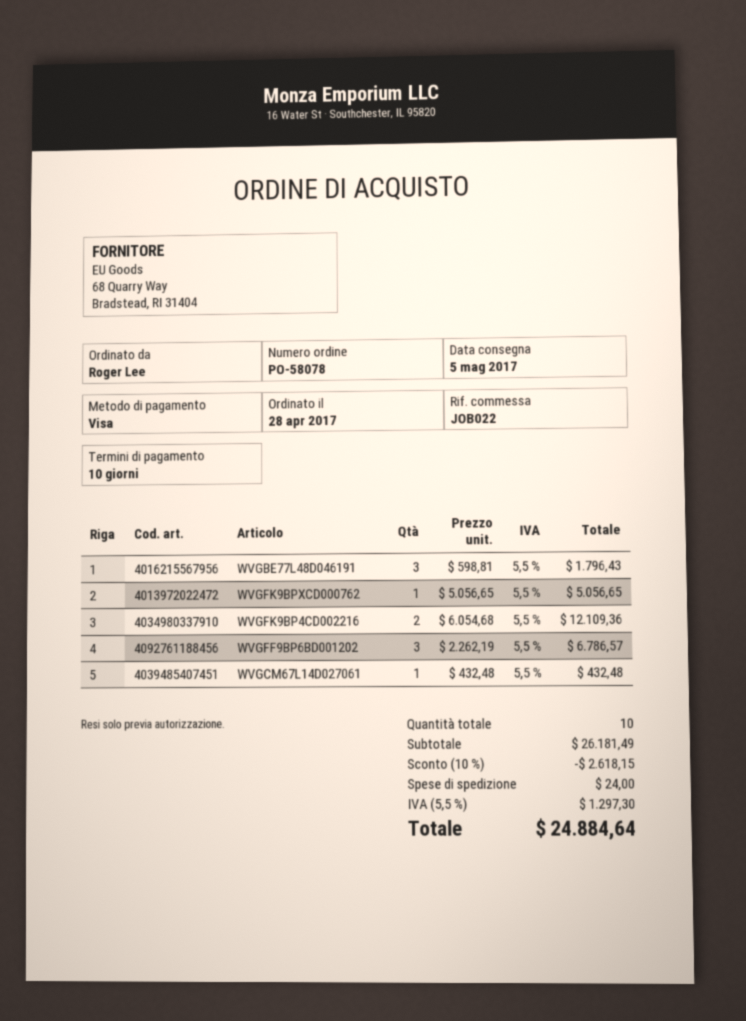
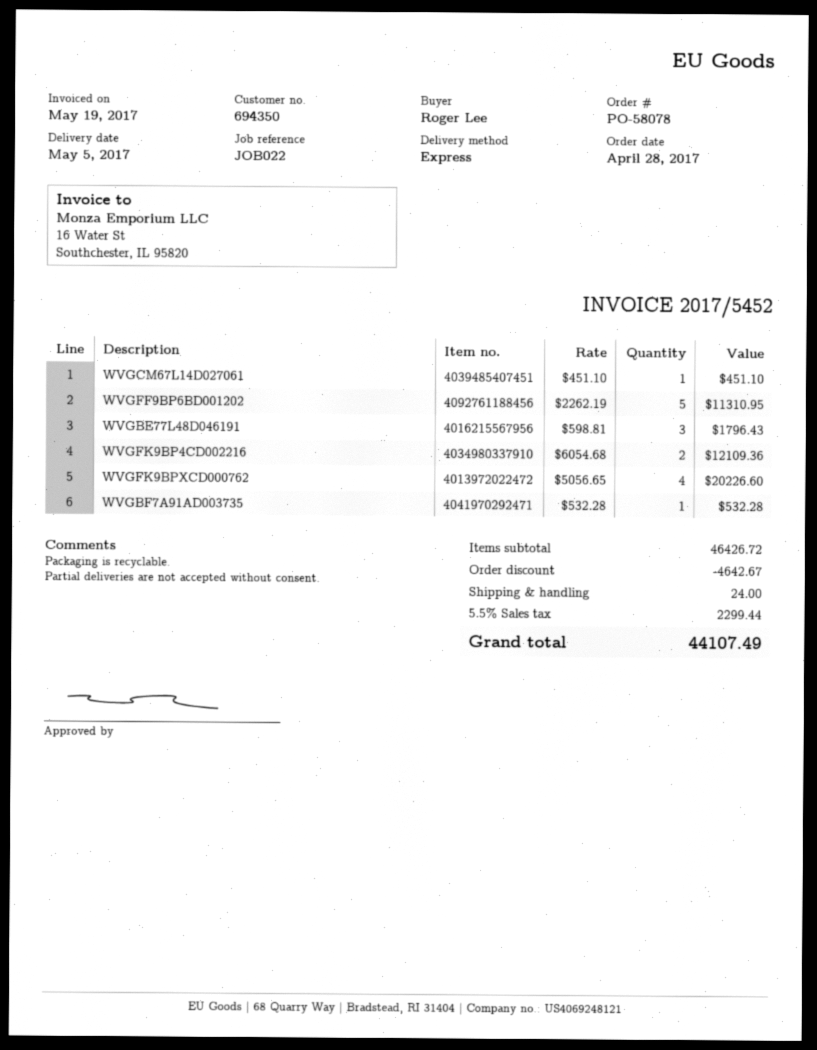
WVGFK9BPXCD000762: 1 x 5056.65 = 5056.65 -> 4 x 5056.65 = 20226.60
WVGFF9BP6BD001202: 3 x 2262.19 = 6786.57 -> 5 x 2262.19 = 11310.95
WVGCM67L14D027061: 1 x 432.48 = 432.48 -> 1 x 451.10 = 451.10
WVGBF7A91AD003735: none -> 1 x 532.28 = 532.28
subtotal: 26181.49 -> 46426.72
discount: 2618.15 -> 4642.67
tax: 5.5% = 1297.30 -> 5.5% = 2299.44
total: 24884.64 -> 44107.49

